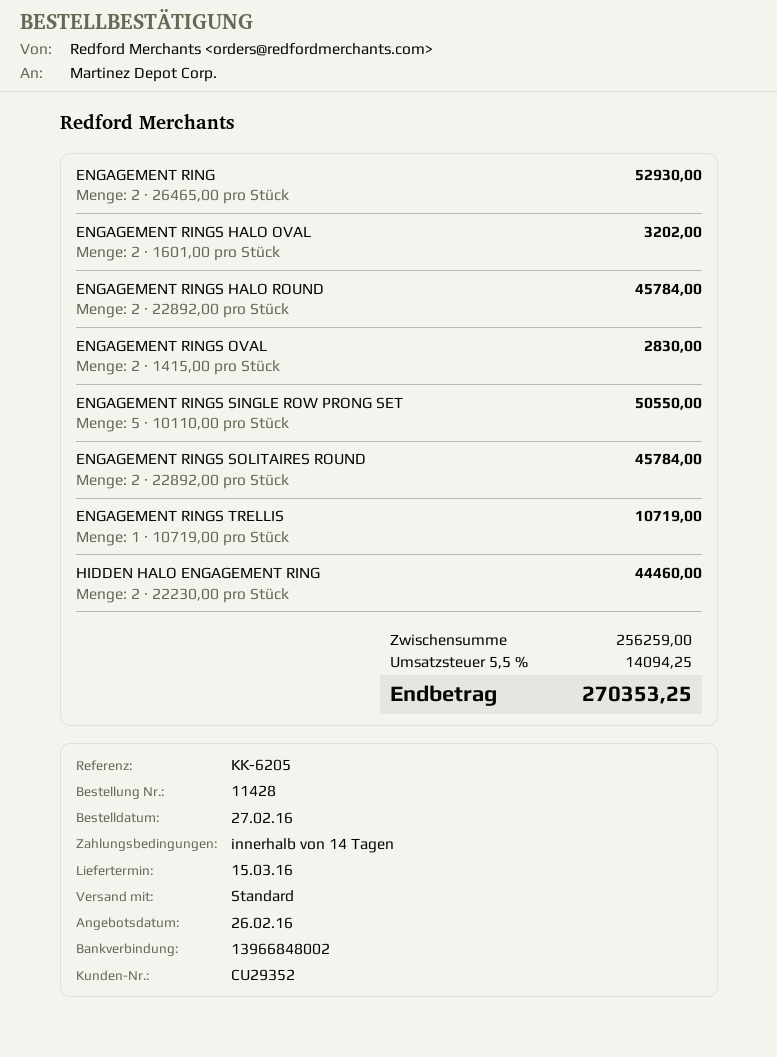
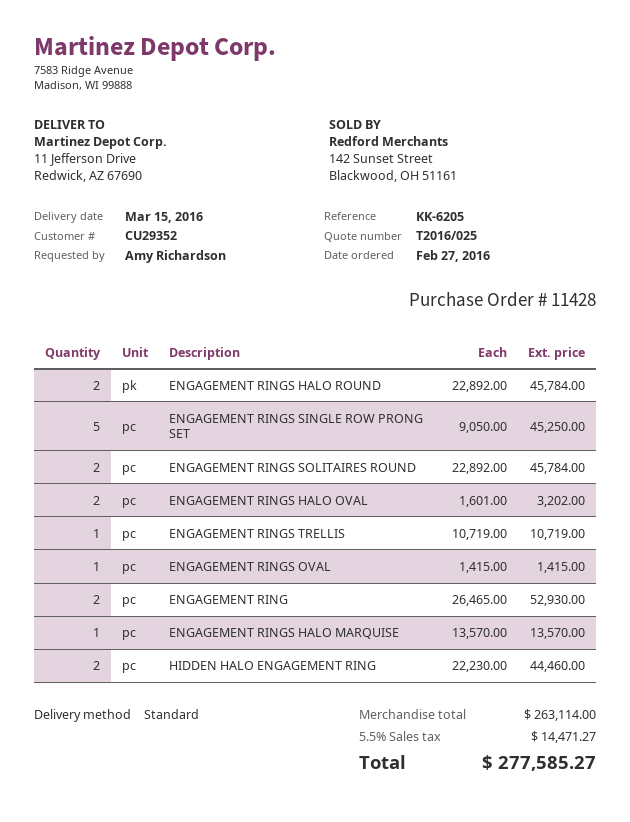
ENGAGEMENT RINGS OVAL: 2 x 1415.00 = 2830.00 -> 1 x 1415.00 = 1415.00
ENGAGEMENT RINGS SINGLE ROW PRONG SET: 5 x 10110.00 = 50550.00 -> 5 x 9050.00 = 45250.00
ENGAGEMENT RINGS HALO MARQUISE: none -> 1 x 13570.00 = 13570.00
subtotal: 256259.00 -> 263114.00
tax: 5.5% = 14094.25 -> 5.5% = 14471.27
total: 270353.25 -> 277585.27

